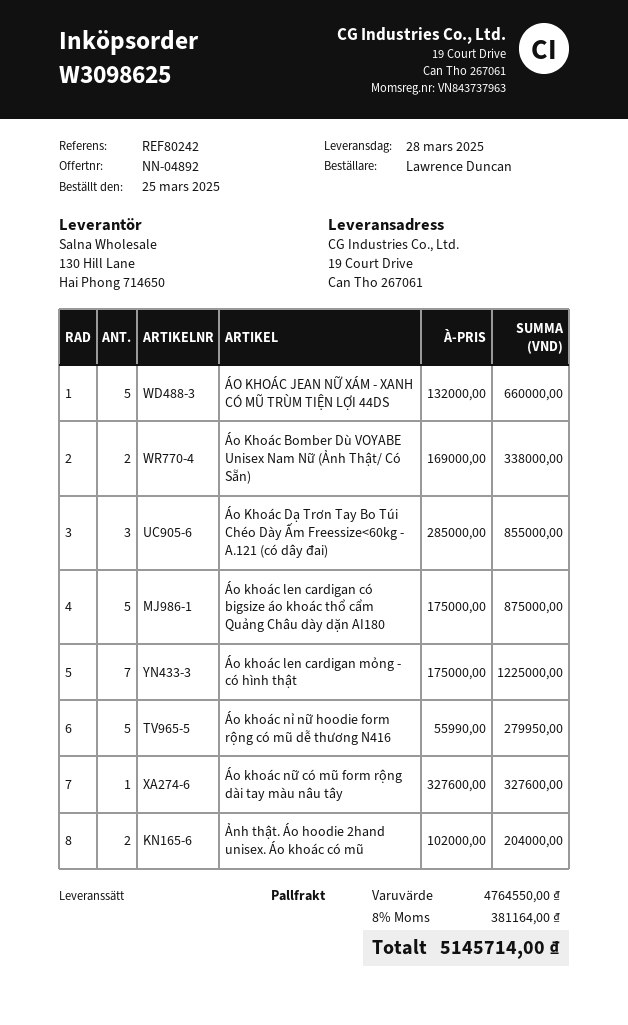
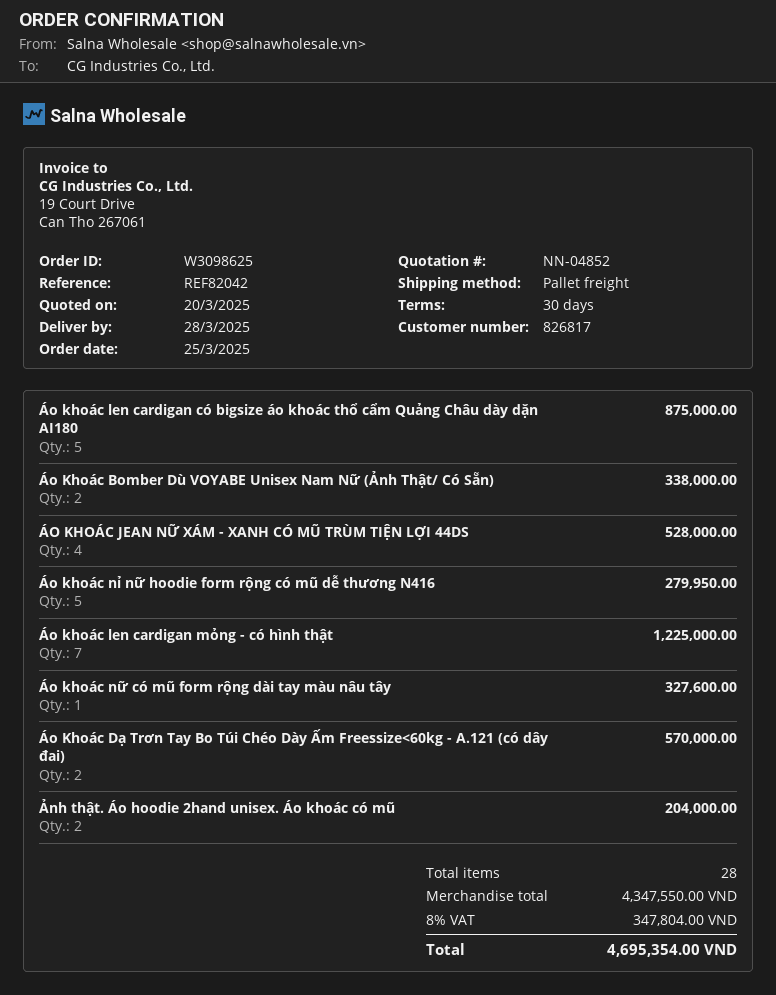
quote number: NN-04892 -> NN-04852
reference: REF80242 -> REF82042
ÁO KHOÁC JEAN NỮ XÁM - XANH CÓ MŨ TRÙM TIỆN LỢI 44DS: 5 for 660000.00 -> 4 for 528000.00
Áo Khoác Dạ Trơn Tay Bo Túi Chéo Dày Ấm Freessize<60kg - A.121 (có dây đai): 3 for 855000.00 -> 2 for 570000.00
subtotal: 4764550.00 -> 4347550.00
tax: 8% = 381164.00 -> 8% = 347804.00
total: 5145714.00 -> 4695354.00

